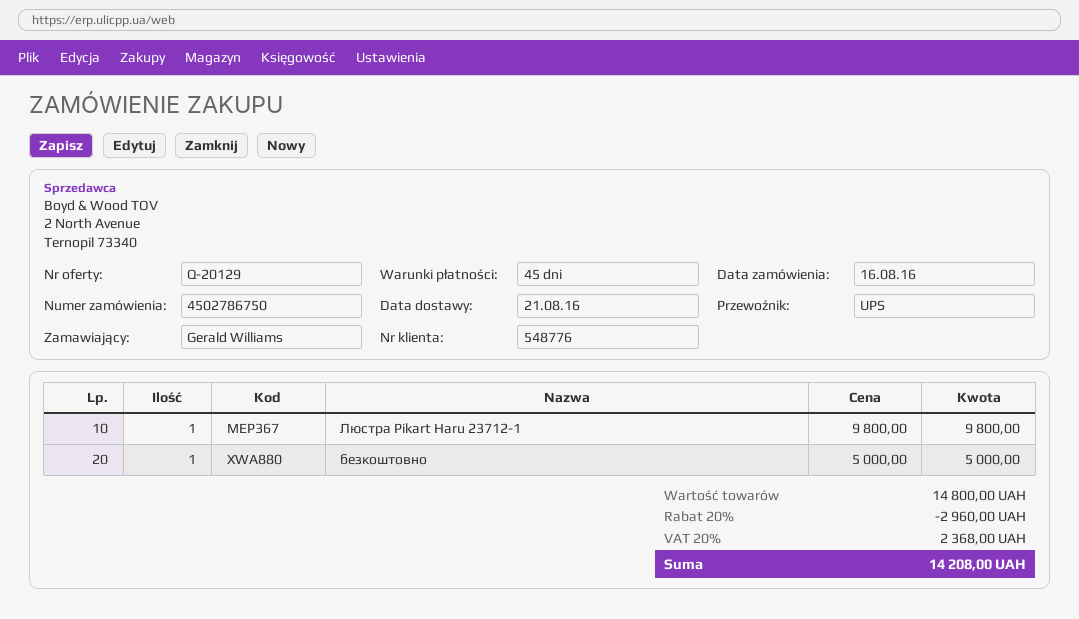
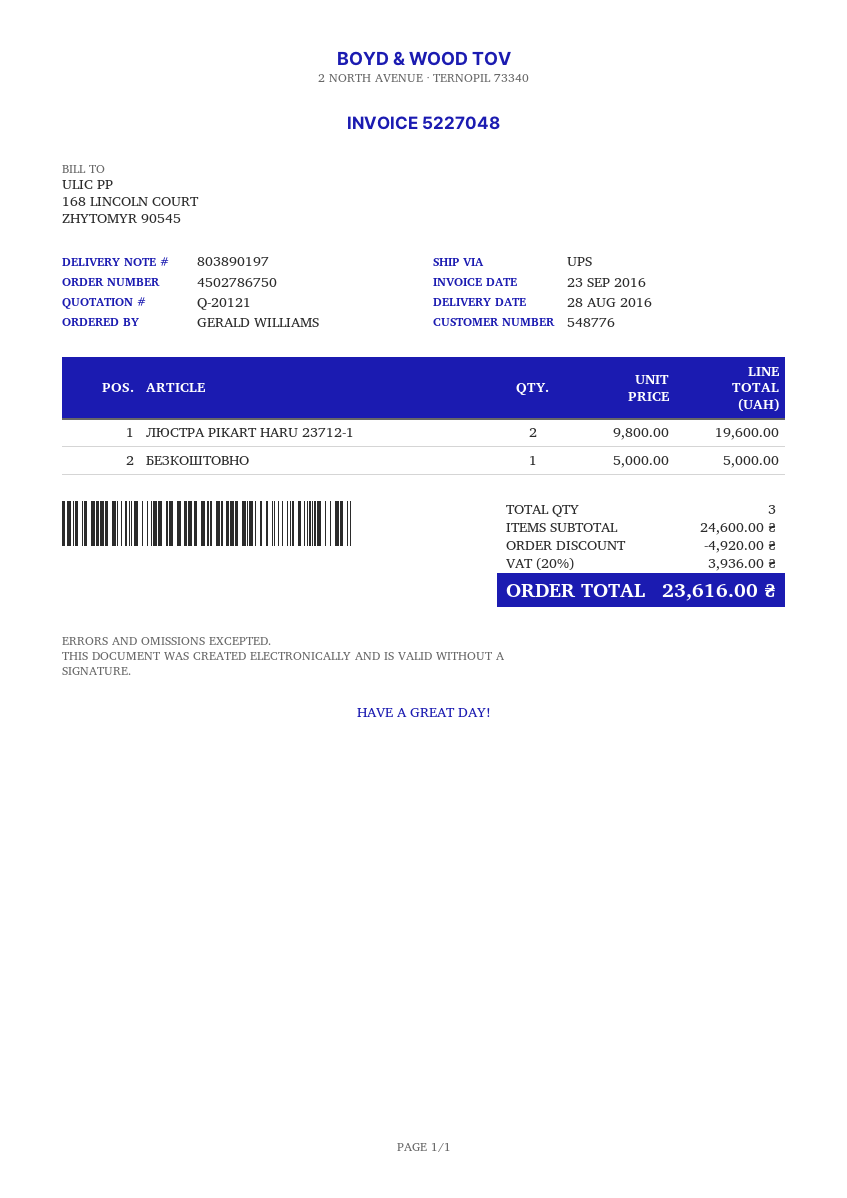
quote number: Q-20129 -> Q-20121
delivery date: 2016-08-21 -> 2016-08-28
Люстра Pikart Haru 23712-1: 1 x 9800.00 = 9800.00 -> 2 x 9800.00 = 19600.00
subtotal: 14800.00 -> 24600.00
discount: 2960.00 -> 4920.00
tax: 20% = 2368.00 -> 20% = 3936.00
total: 14208.00 -> 23616.00

